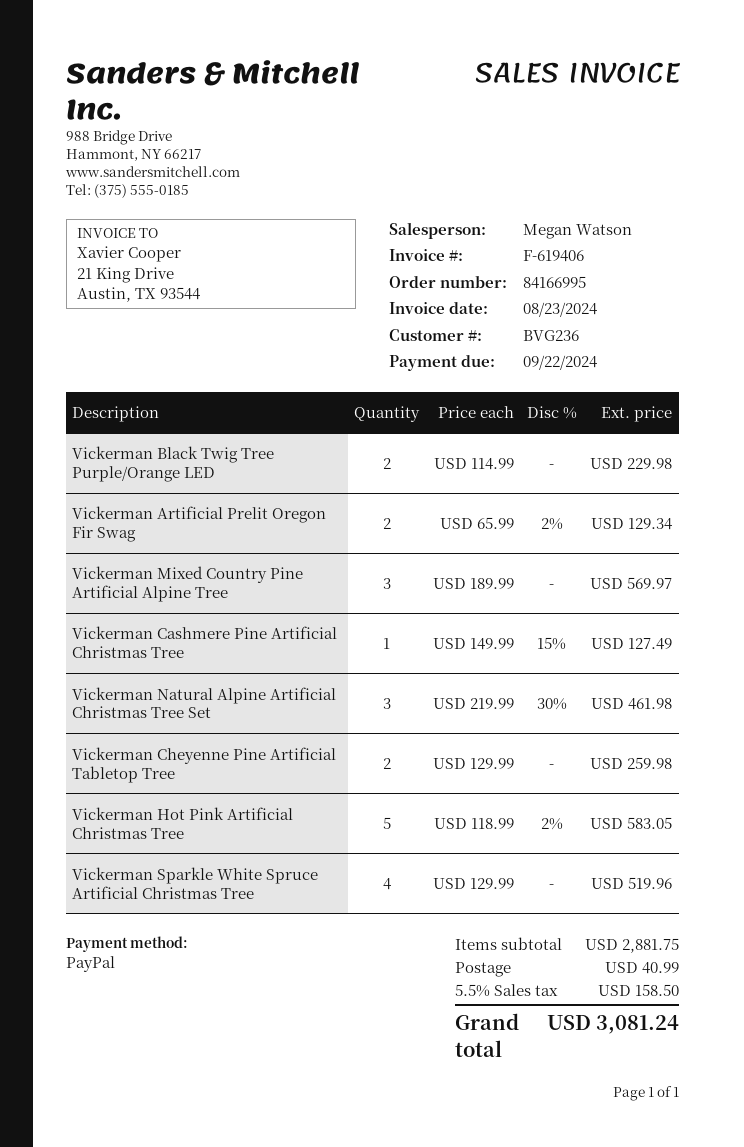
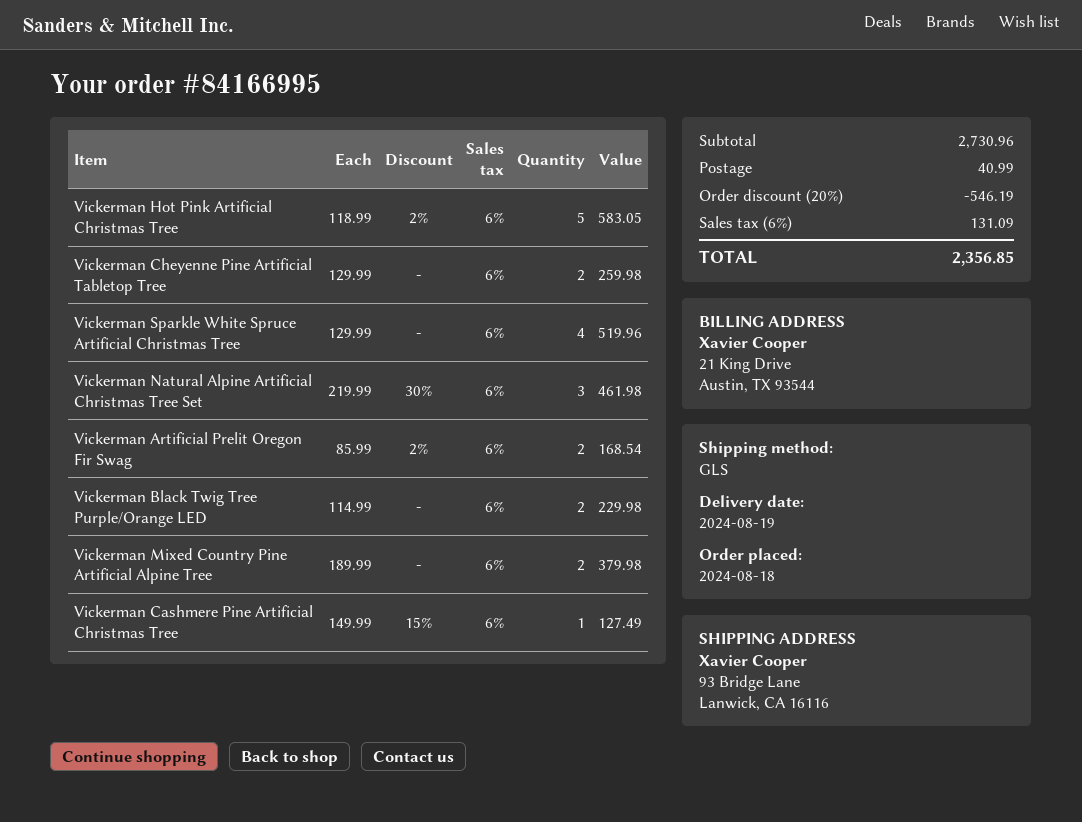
Vickerman Artificial Prelit Oregon Fir Swag: 2 x 65.99 - 2% = 129.34 -> 2 x 85.99 - 2% = 168.54
Vickerman Mixed Country Pine Artificial Alpine Tree: 3 x 189.99 = 569.97 -> 2 x 189.99 = 379.98
subtotal: 2881.75 -> 2730.96
discount: none -> 20% = 546.19
tax: 5.5% = 158.50 -> 6% = 131.09
total: 3081.24 -> 2356.85

